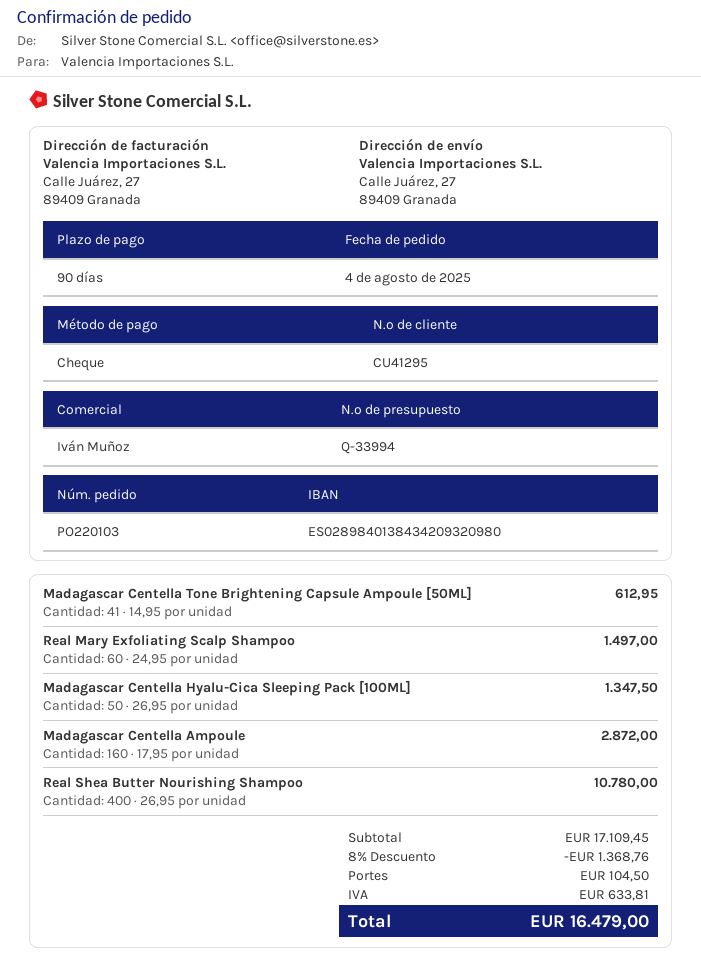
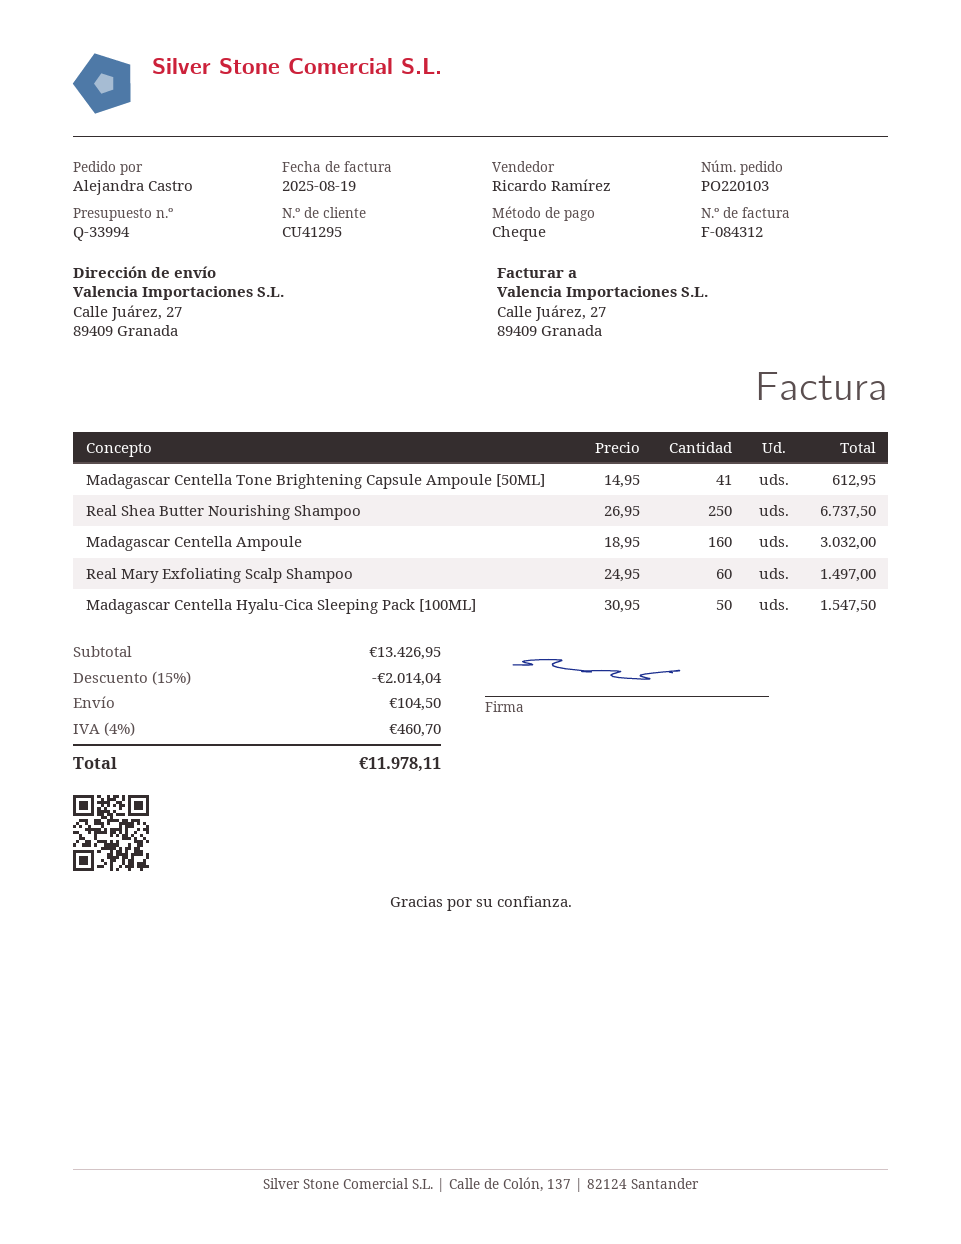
sales rep: Iván Muñoz -> Ricardo Ramírez
Madagascar Centella Hyalu-Cica Sleeping Pack [100ML]: 50 x 26.95 = 1347.50 -> 50 x 30.95 = 1547.50
Madagascar Centella Ampoule: 160 x 17.95 = 2872.00 -> 160 x 18.95 = 3032.00
Real Shea Butter Nourishing Shampoo: 400 x 26.95 = 10780.00 -> 250 x 26.95 = 6737.50
subtotal: 17109.45 -> 13426.95
discount: 8% = 1368.76 -> 15% = 2014.04
tax: 633.81 -> 460.70
total: 16479.00 -> 11978.11

